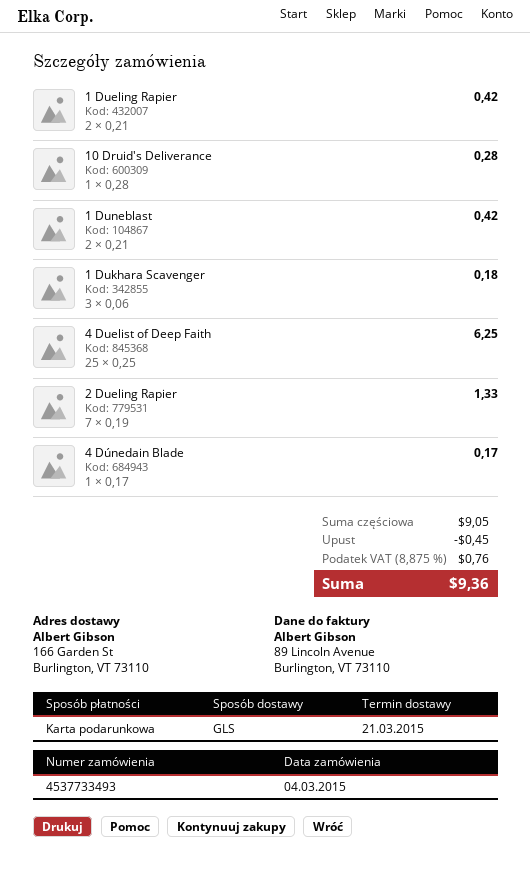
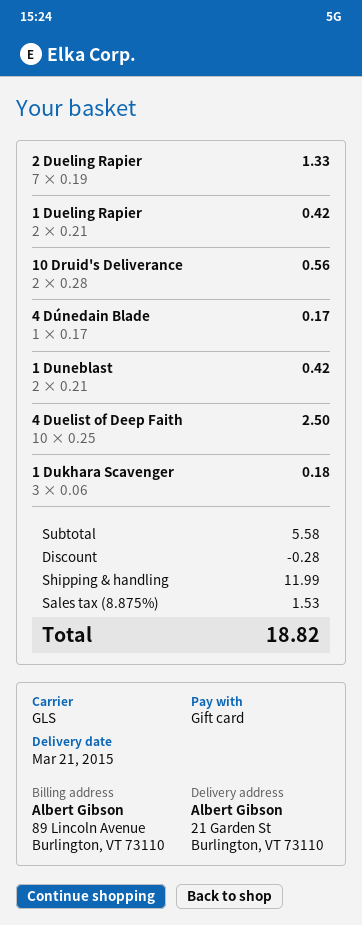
ship to: 166 Garden St, Burlington, VT 73110 -> 21 Garden St, Burlington, VT 73110
10 Druid's Deliverance: 1 x 0.28 = 0.28 -> 2 x 0.28 = 0.56
4 Duelist of Deep Faith: 25 x 0.25 = 6.25 -> 10 x 0.25 = 2.50
subtotal: 9.05 -> 5.58
discount: 0.45 -> 0.28
shipping: none -> 11.99
tax: 8.875% = 0.76 -> 8.875% = 1.53
total: 9.36 -> 18.82

